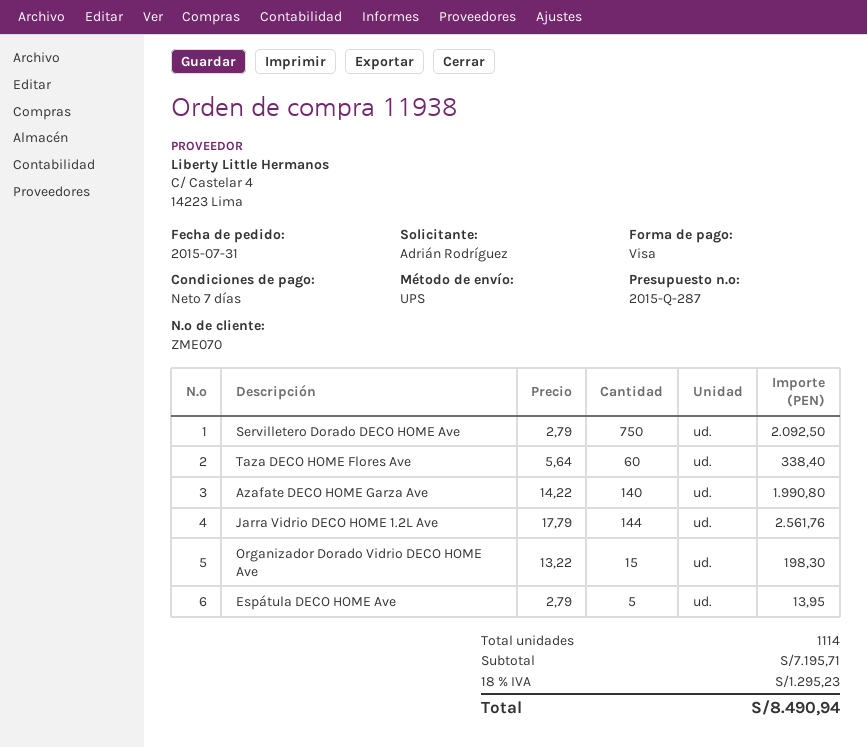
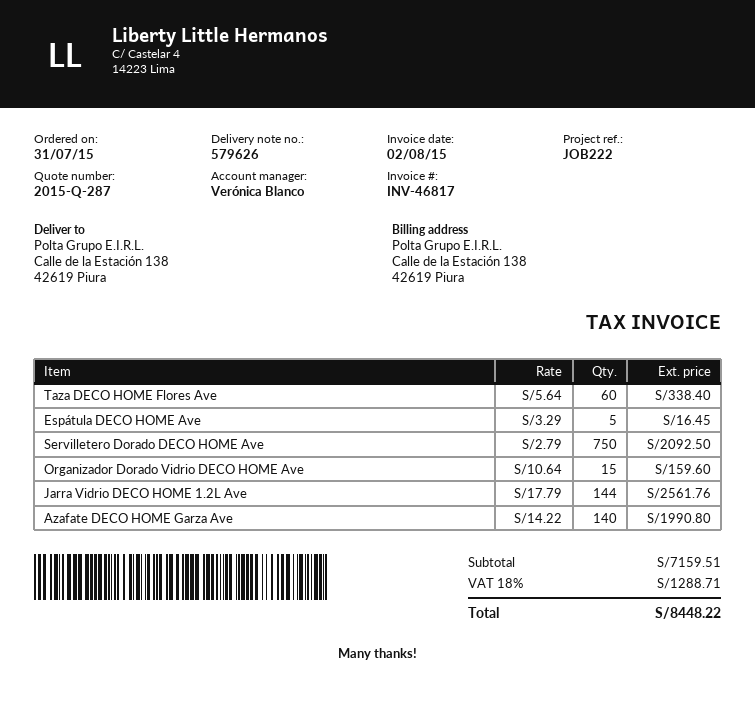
Organizador Dorado Vidrio DECO HOME Ave: 15 x 13.22 = 198.30 -> 15 x 10.64 = 159.60
Espátula DECO HOME Ave: 5 x 2.79 = 13.95 -> 5 x 3.29 = 16.45
subtotal: 7195.71 -> 7159.51
tax: 18% = 1295.23 -> 18% = 1288.71
total: 8490.94 -> 8448.22

